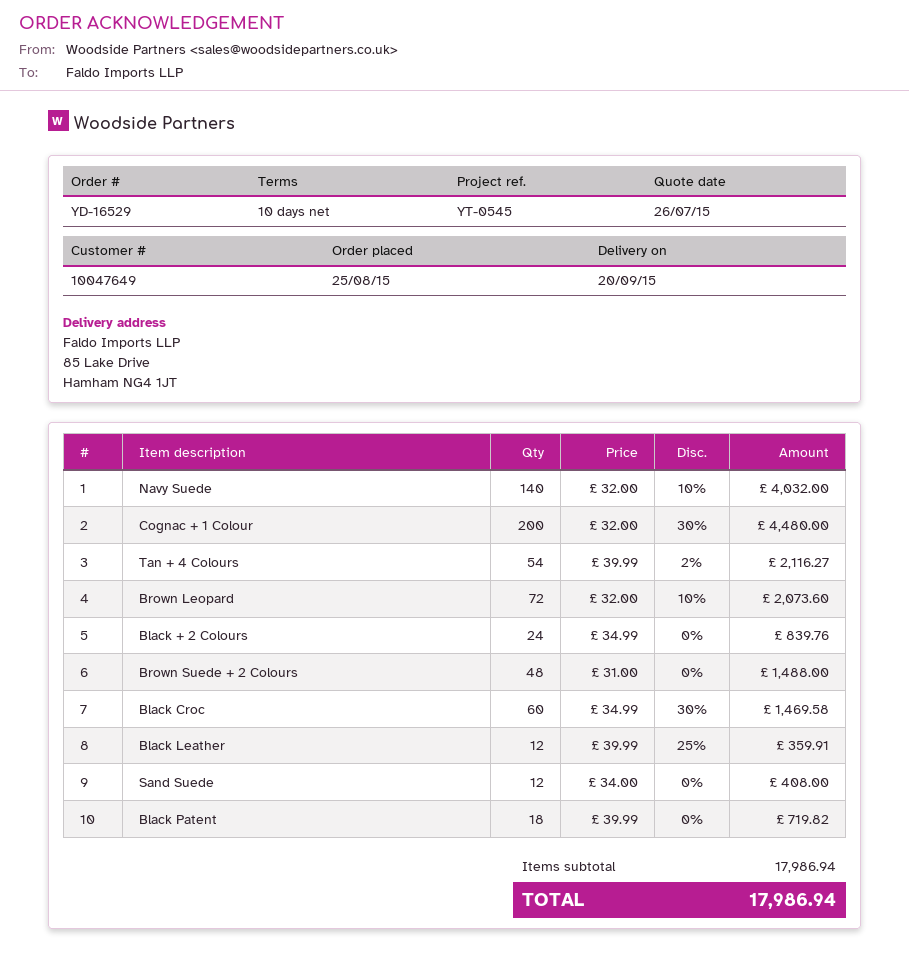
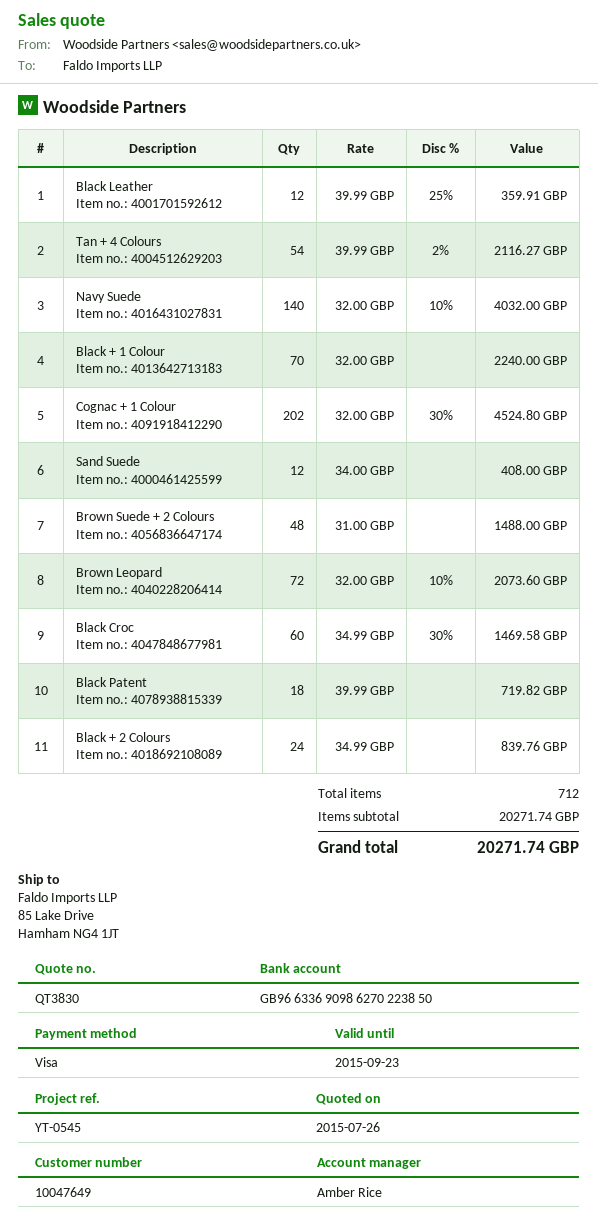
Cognac + 1 Colour: 200 x 32.00 - 30% = 4480.00 -> 202 x 32.00 - 30% = 4524.80
Black + 1 Colour: none -> 70 x 32.00 = 2240.00
subtotal: 17986.94 -> 20271.74
total: 17986.94 -> 20271.74

